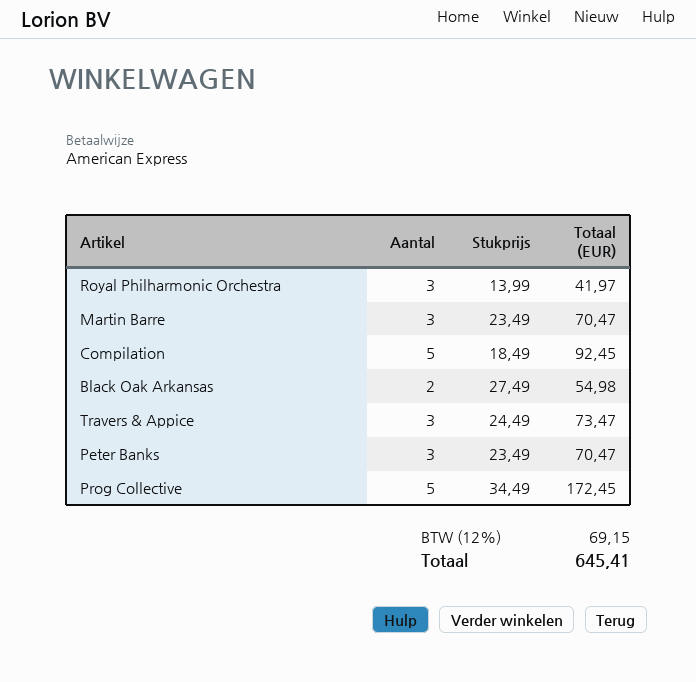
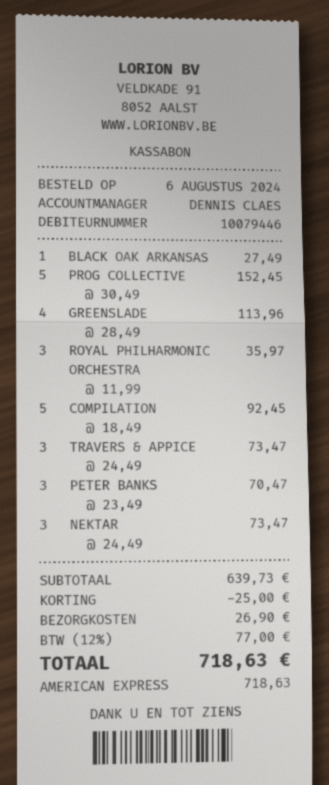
Royal Philharmonic Orchestra: 3 x 13.99 = 41.97 -> 3 x 11.99 = 35.97
Martin Barre: 3 x 23.49 = 70.47 -> none
Black Oak Arkansas: 2 x 27.49 = 54.98 -> 1 x 27.49 = 27.49
Prog Collective: 5 x 34.49 = 172.45 -> 5 x 30.49 = 152.45
GREENSLADE: none -> 4 x 28.49 = 113.96
NEKTAR: none -> 3 x 24.49 = 73.47
discount: none -> 25.00
shipping: none -> 26.90
tax: 12% = 69.15 -> 12% = 77.00
total: 645.41 -> 718.63

